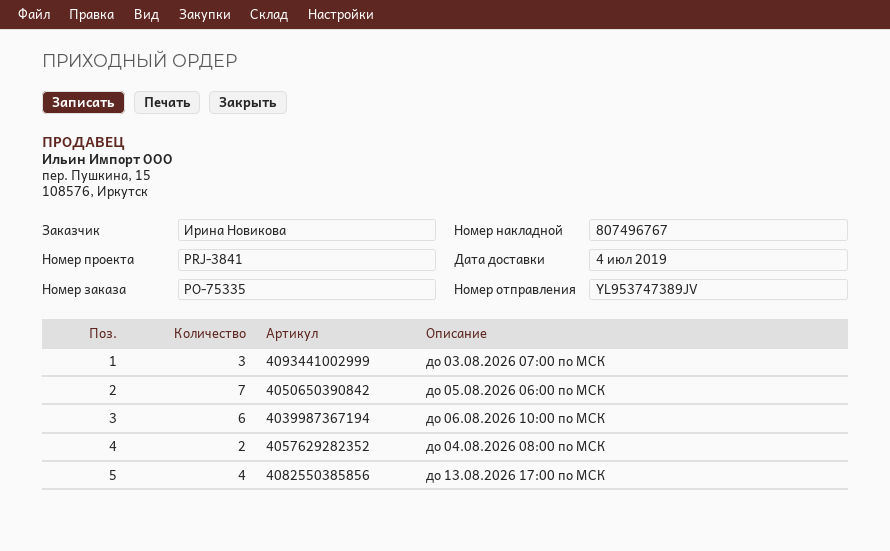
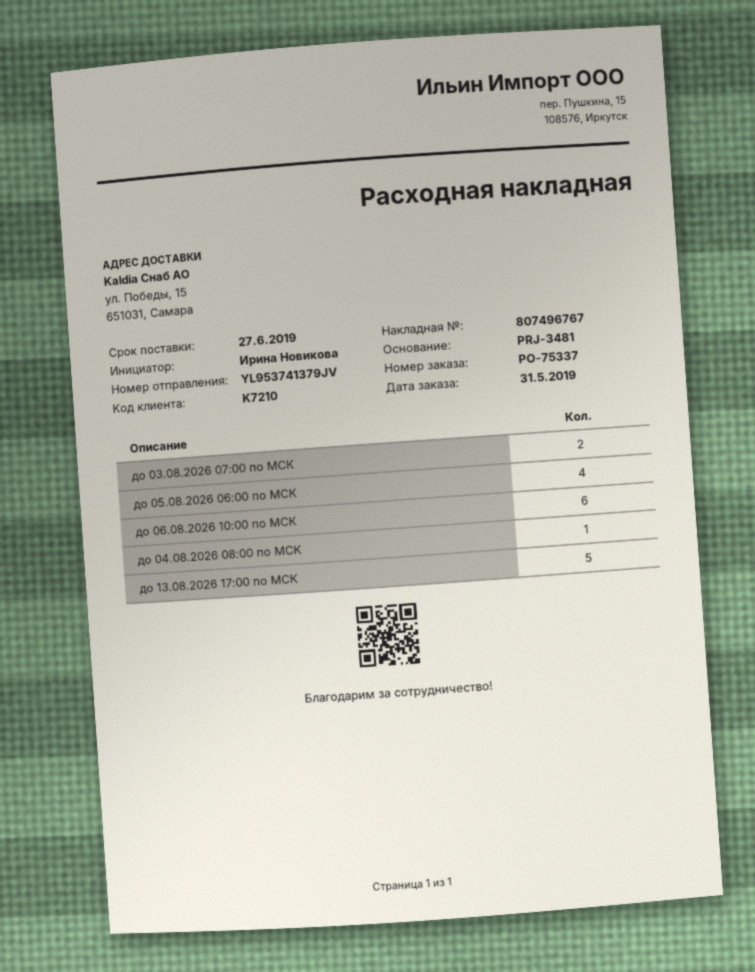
order number: PO-75335 -> PO-75337
delivery date: 2019-07-04 -> 2019-06-27
reference: PRJ-3841 -> PRJ-3481
tracking number: YL953747389JV -> YL953741379JV
до 03.08.2026 07:00 по МСК: 3 -> 2
до 05.08.2026 06:00 по МСК: 7 -> 4
до 04.08.2026 08:00 по МСК: 2 -> 1
до 13.08.2026 17:00 по МСК: 4 -> 5

